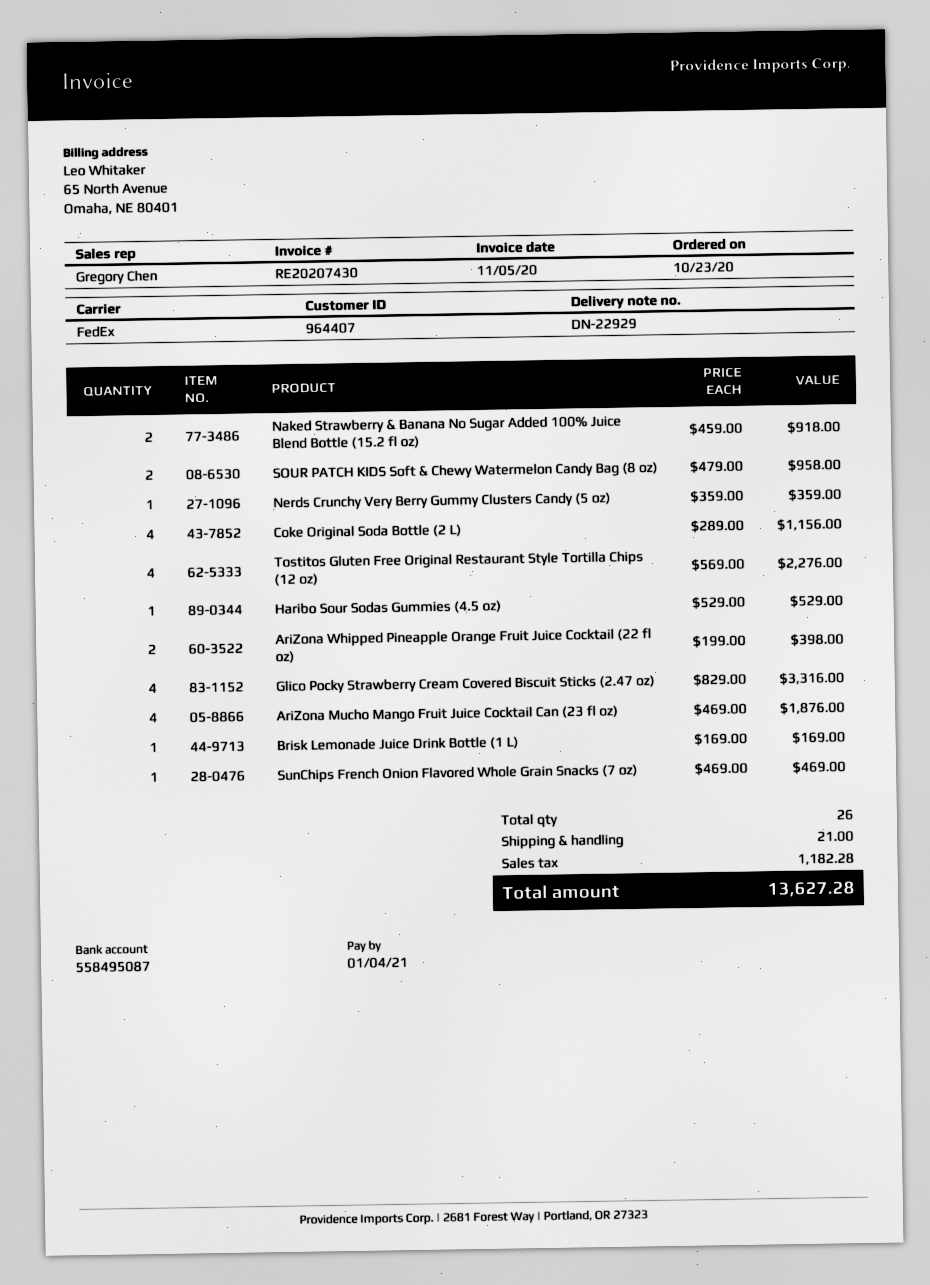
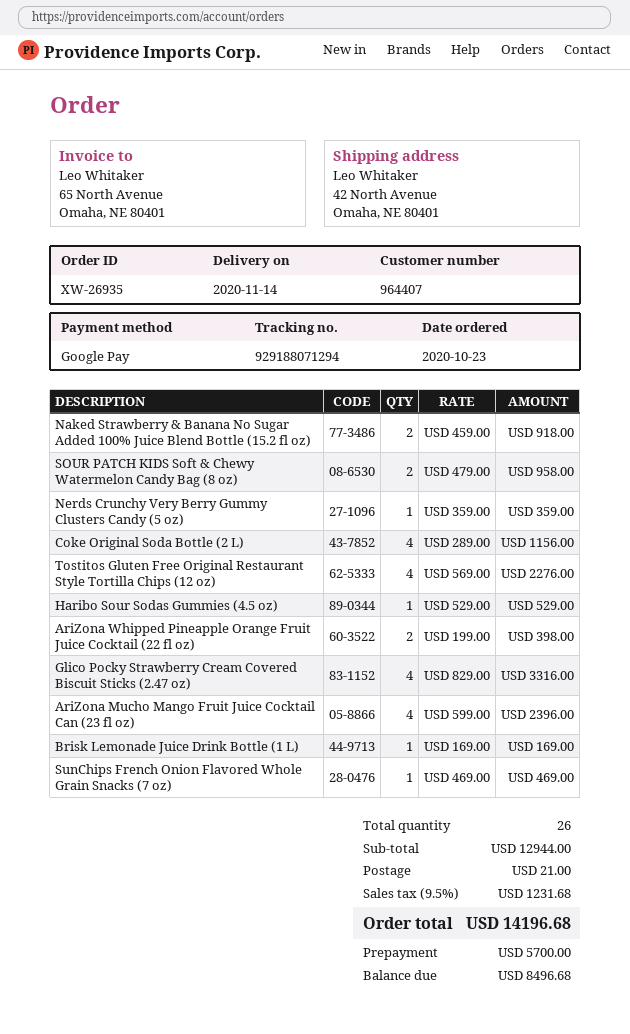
AriZona Mucho Mango Fruit Juice Cocktail Can (23 fl oz): 4 x 469.00 = 1876.00 -> 4 x 599.00 = 2396.00
tax: 1182.28 -> 1231.68
total: 13627.28 -> 14196.68

